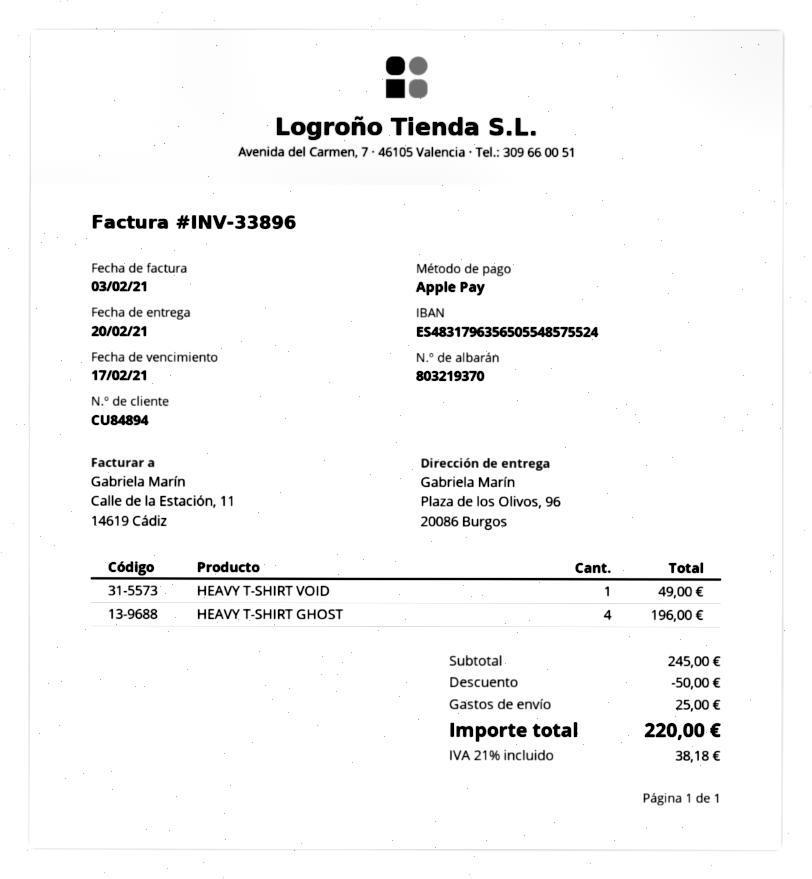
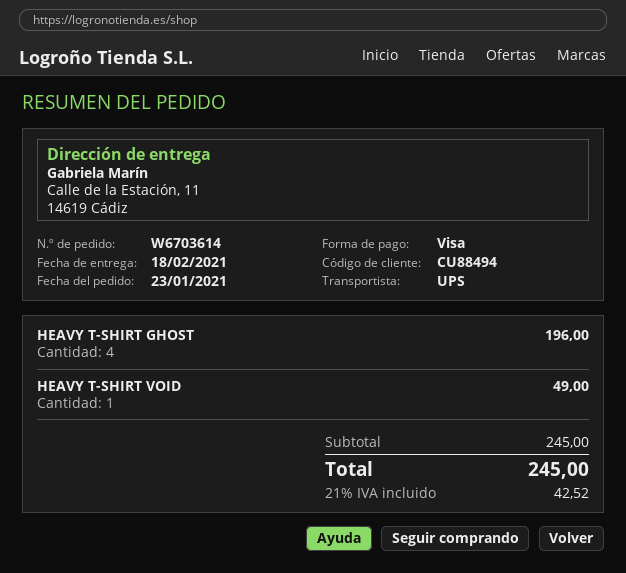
delivery date: 2021-02-20 -> 2021-02-18
customer number: CU84894 -> CU88494
payment method: Apple Pay -> Visa
ship to: Plaza de los Olivos, 96, 20086 Burgos -> Calle de la Estación, 11, 14619 Cádiz
discount: 50.00 -> none
shipping: 25.00 -> none
tax: 21% = 38.18 -> 21% = 42.52
total: 220.00 -> 245.00

